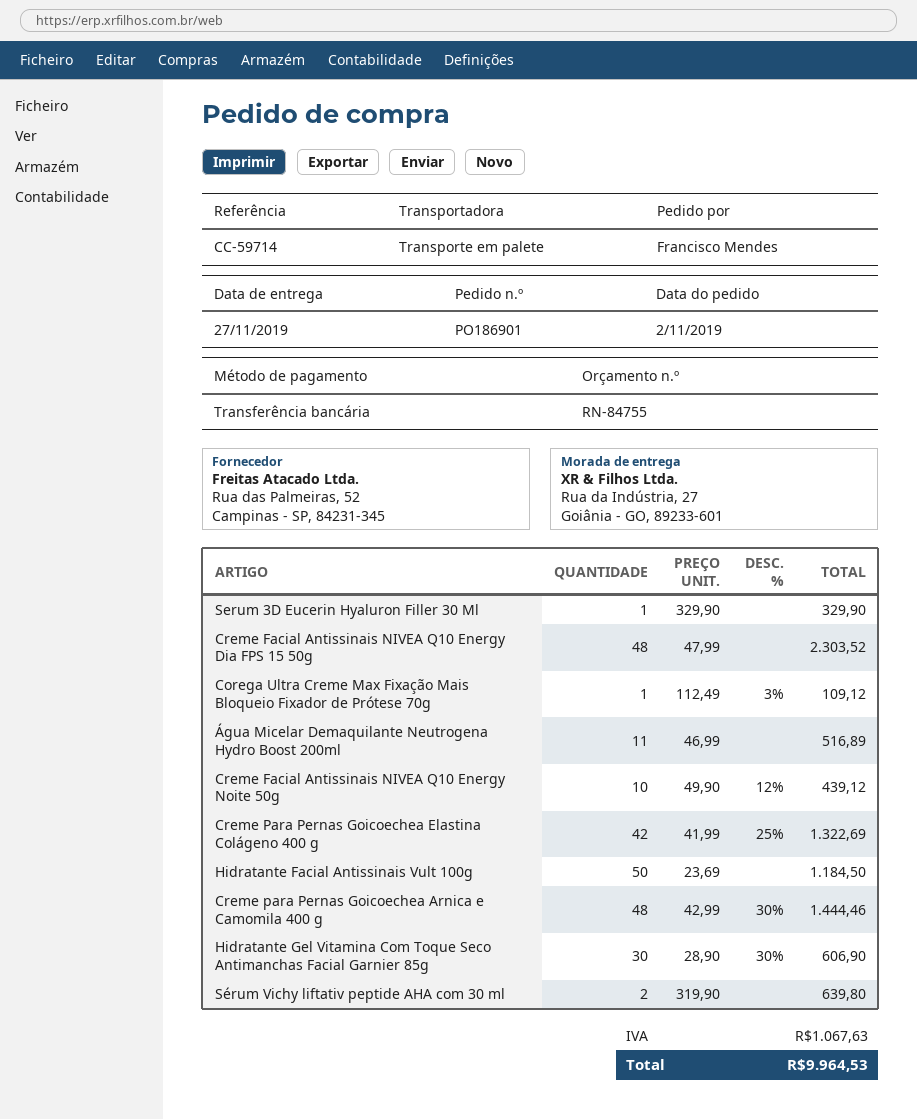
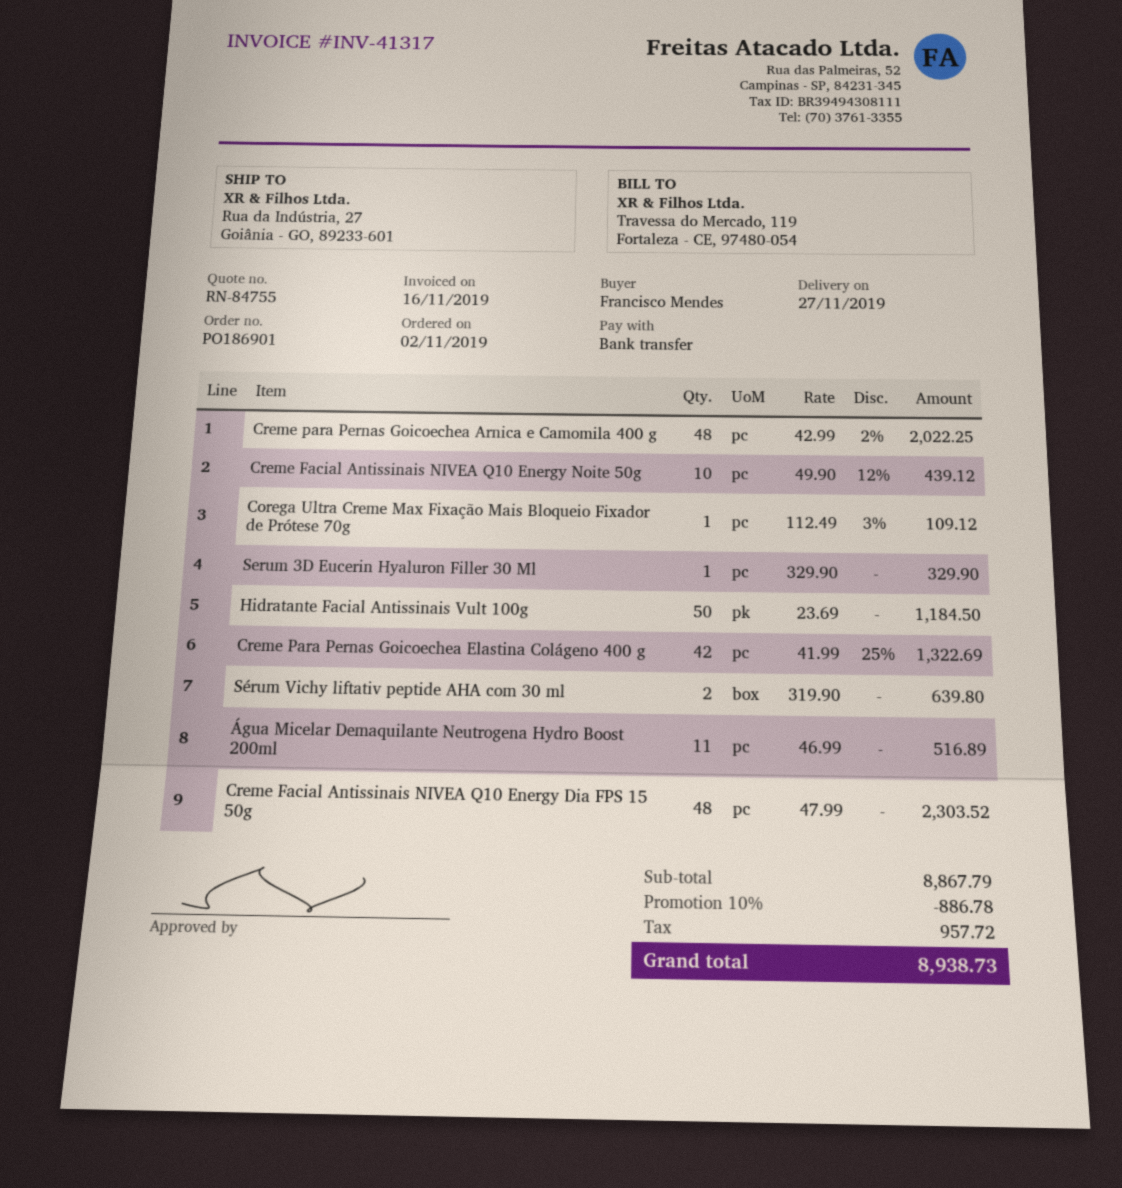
Creme para Pernas Goicoechea Arnica e Camomila 400 g: 48 x 42.99 - 30% = 1444.46 -> 48 x 42.99 - 2% = 2022.25
Hidratante Gel Vitamina Com Toque Seco Antimanchas Facial Garnier 85g: 30 x 28.90 - 30% = 606.90 -> none
discount: none -> 10% = 886.78
tax: 1067.63 -> 957.72
total: 9964.53 -> 8938.73

